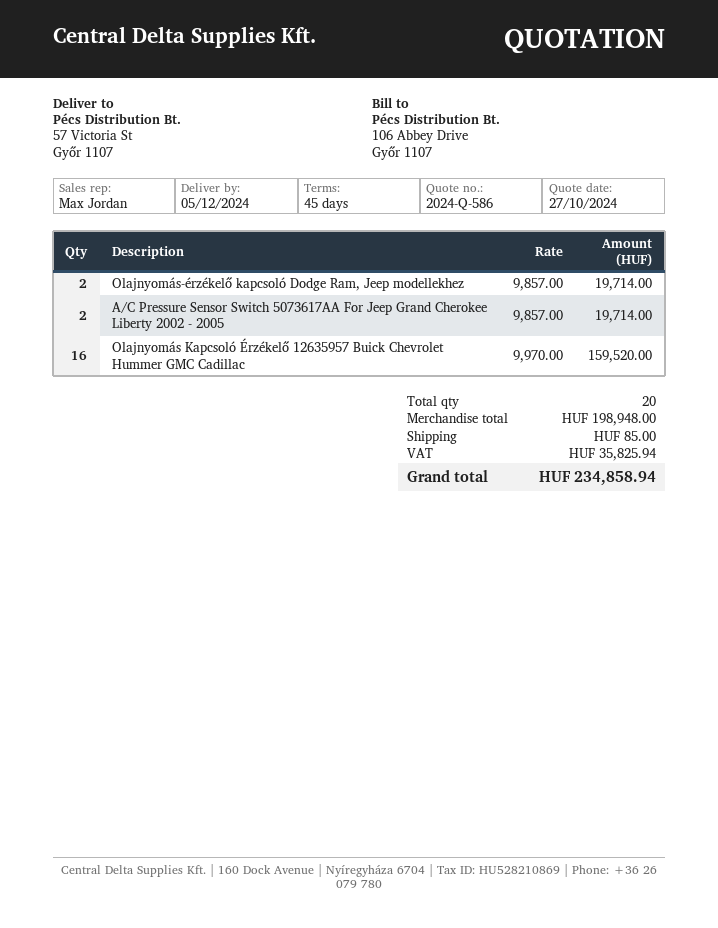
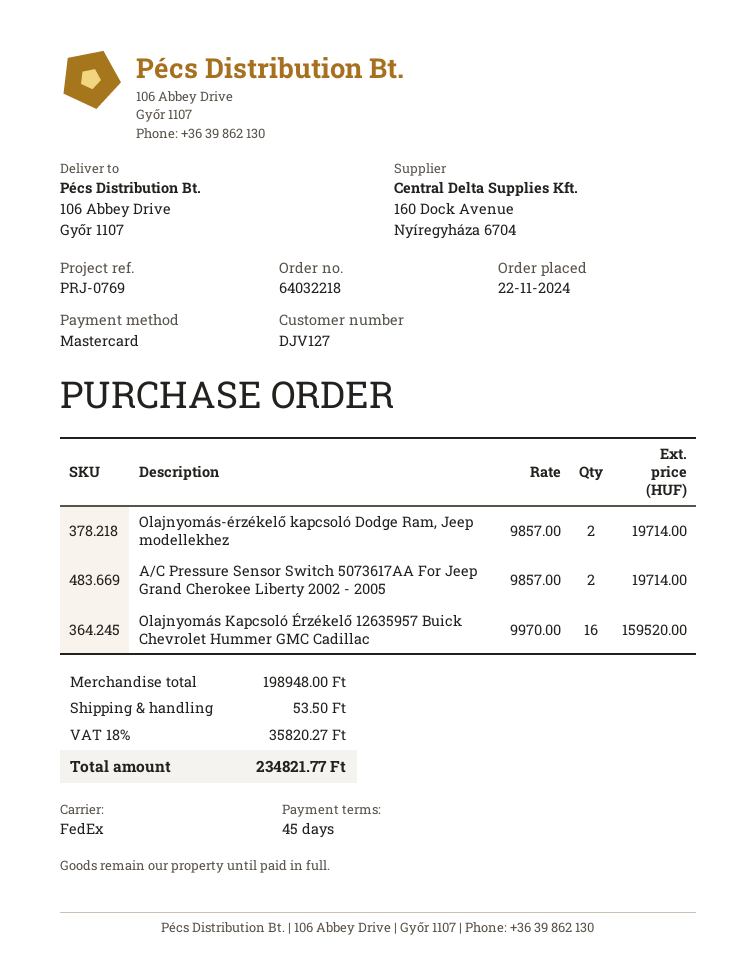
ship to: 57 Victoria St, Győr 1107 -> 106 Abbey Drive, Győr 1107
shipping: 85.00 -> 53.50
tax: 35825.94 -> 35820.27
total: 234858.94 -> 234821.77

